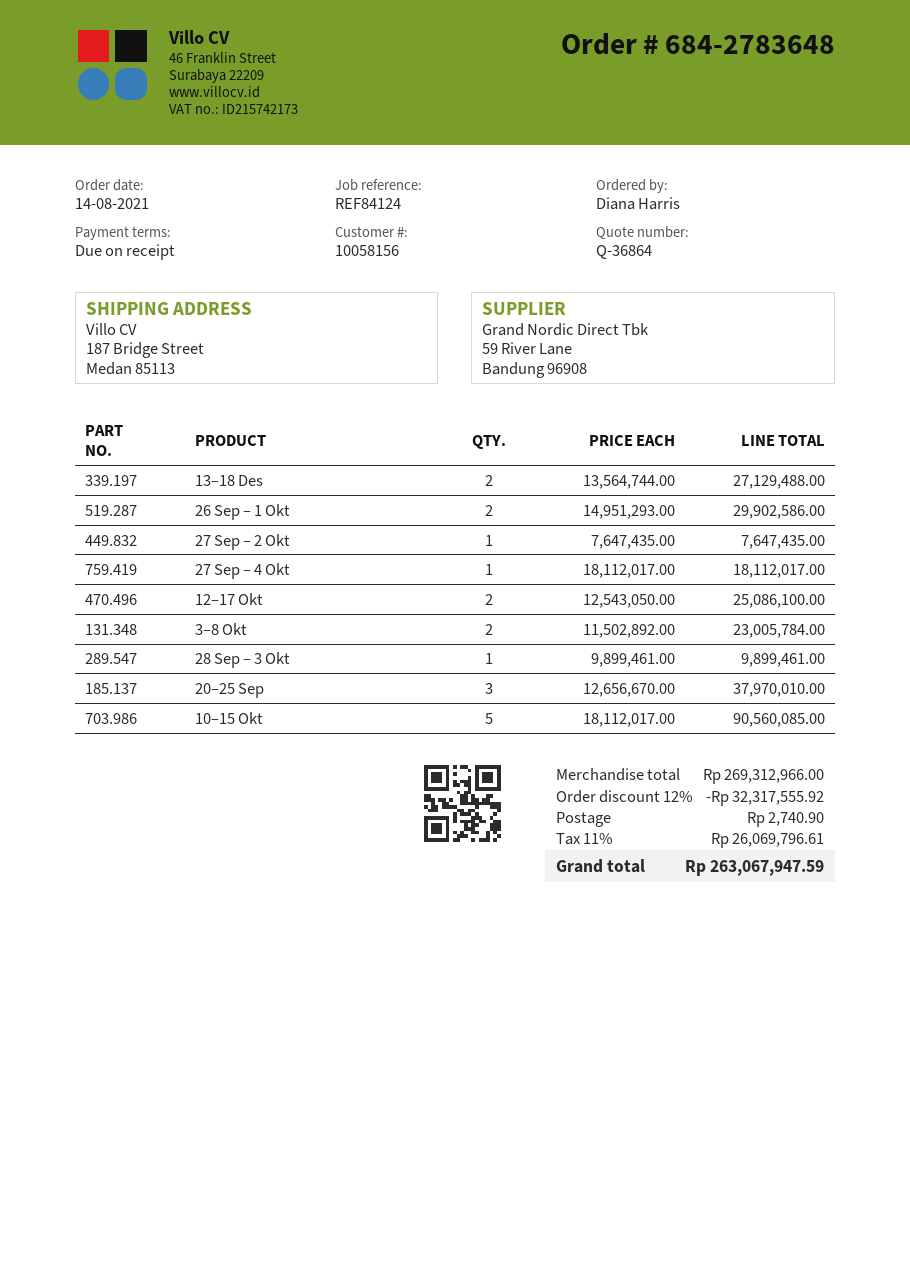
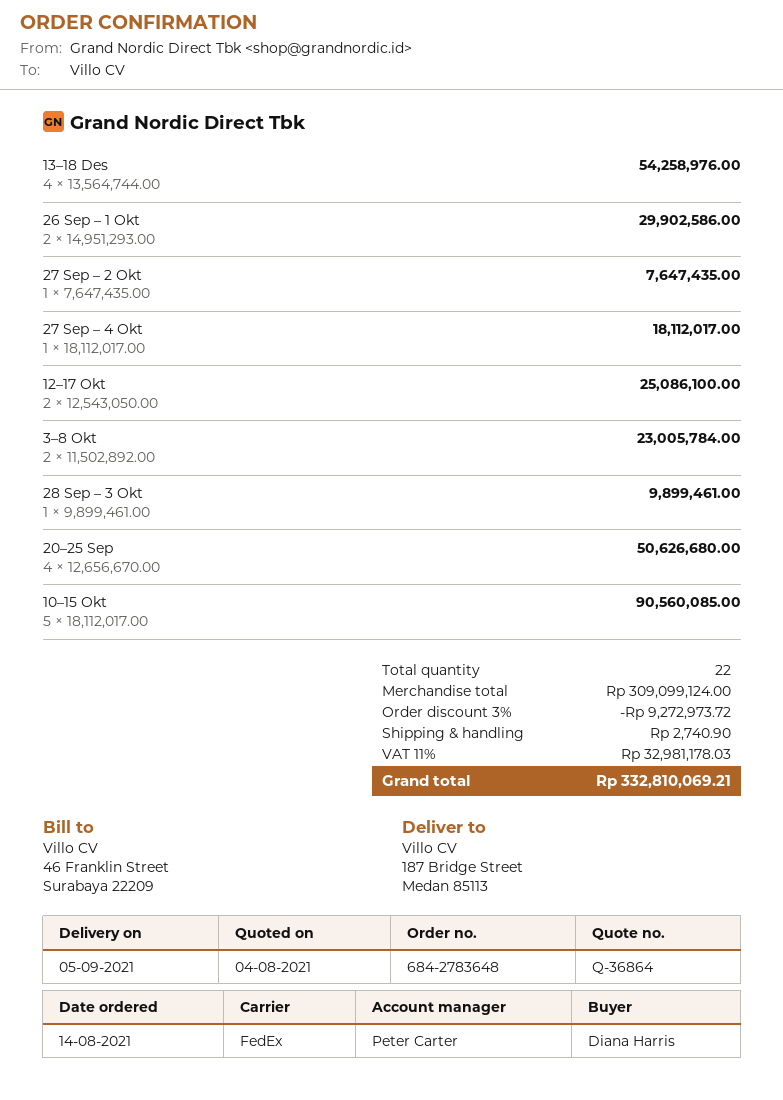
13–18 Des: 2 x 13564744.00 = 27129488.00 -> 4 x 13564744.00 = 54258976.00
20–25 Sep: 3 x 12656670.00 = 37970010.00 -> 4 x 12656670.00 = 50626680.00
subtotal: 269312966.00 -> 309099124.00
discount: 12% = 32317555.92 -> 3% = 9272973.72
tax: 11% = 26069796.61 -> 11% = 32981178.03
total: 263067947.59 -> 332810069.21

